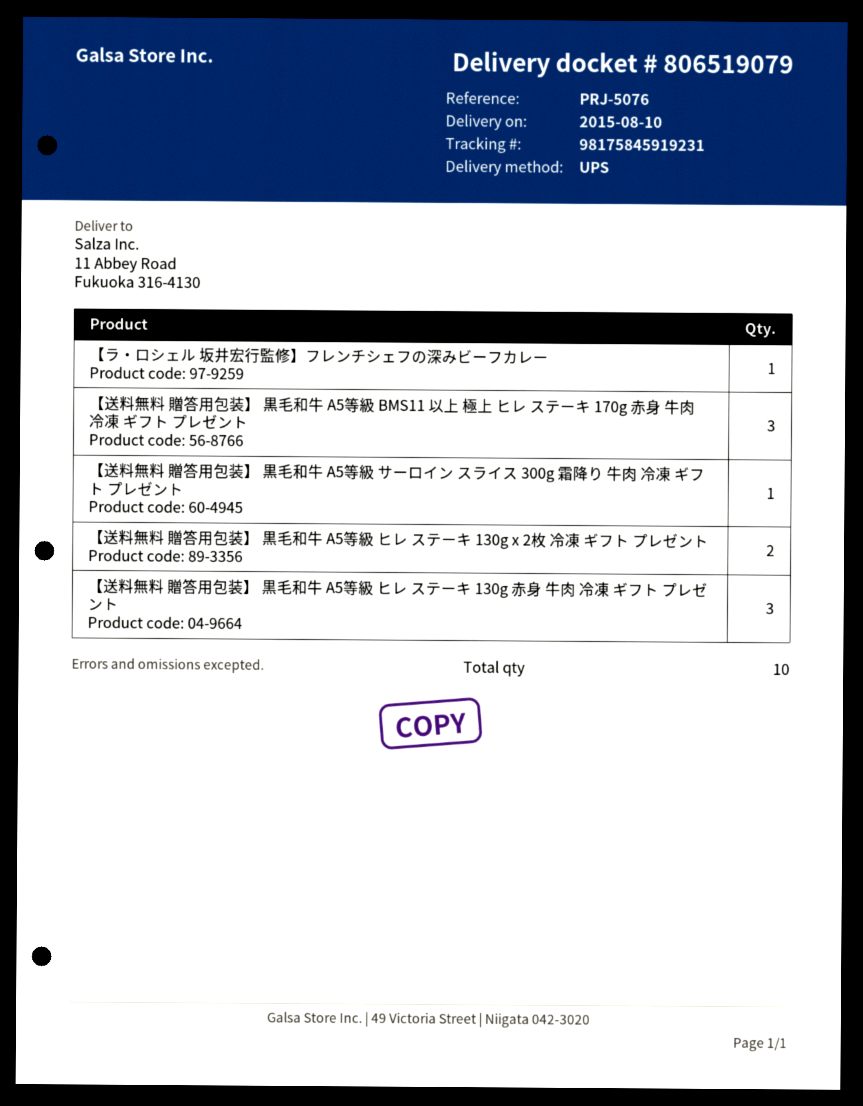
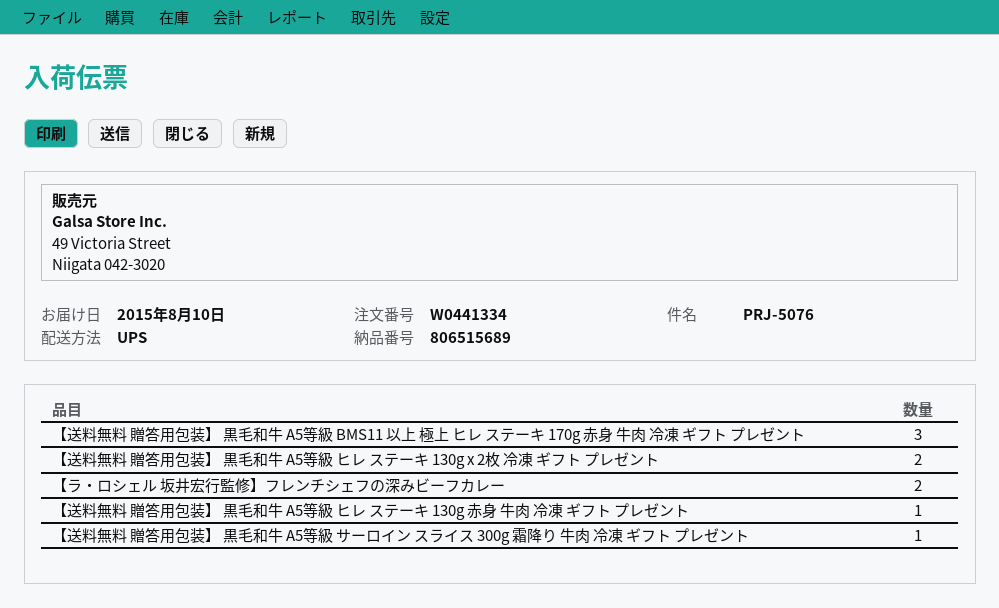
delivery note number: 806519079 -> 806515689
【ラ・ロシェル 坂井宏行監修】フレンチシェフの深みビーフカレー: 1 -> 2
【送料無料 贈答用包装】 黒毛和牛 A5等級 ヒレ ステーキ 130g 赤身 牛肉 冷凍 ギフト プレゼント: 3 -> 1

